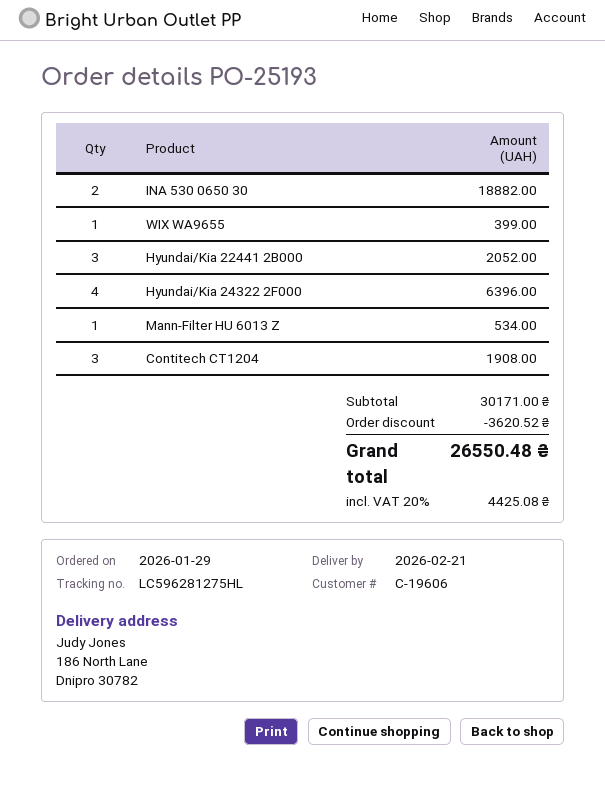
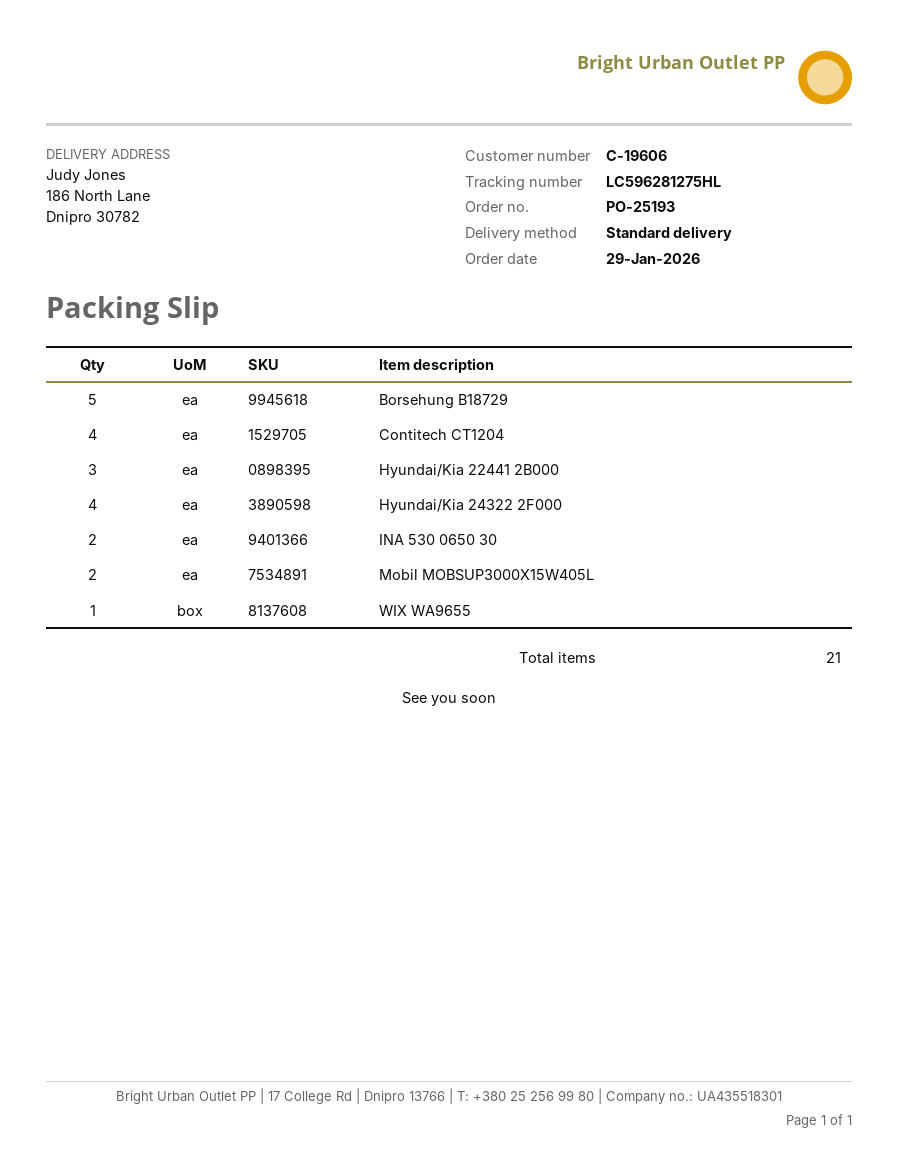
Mann-Filter HU 6013 Z: 1 -> none
Contitech CT1204: 3 -> 4
Borsehung B18729: none -> 5
Mobil MOBSUP3000X15W405L: none -> 2

